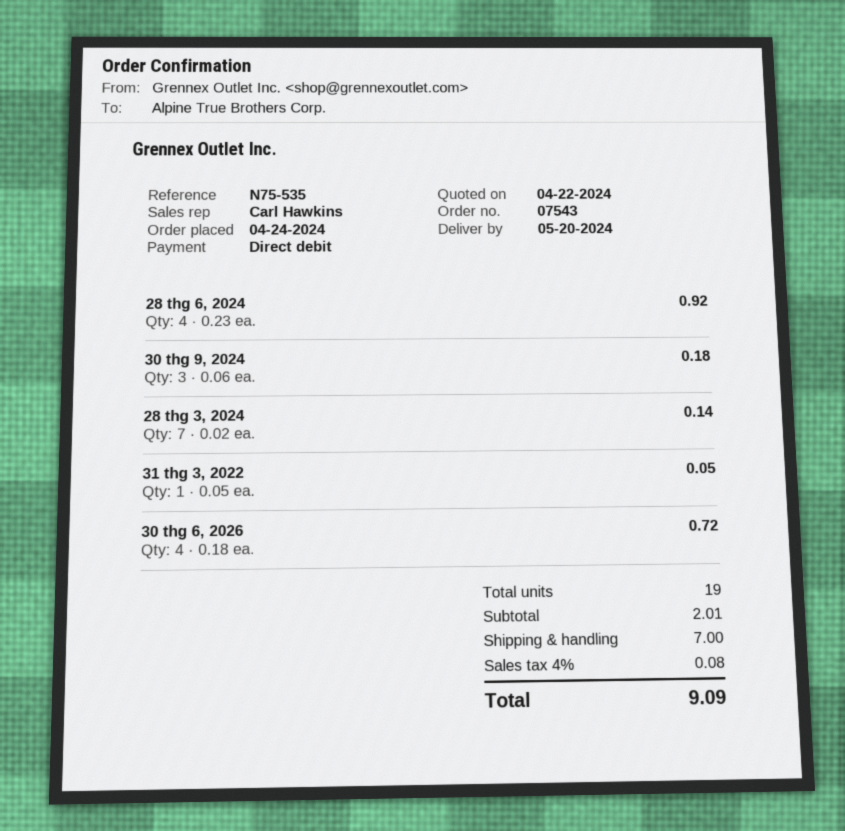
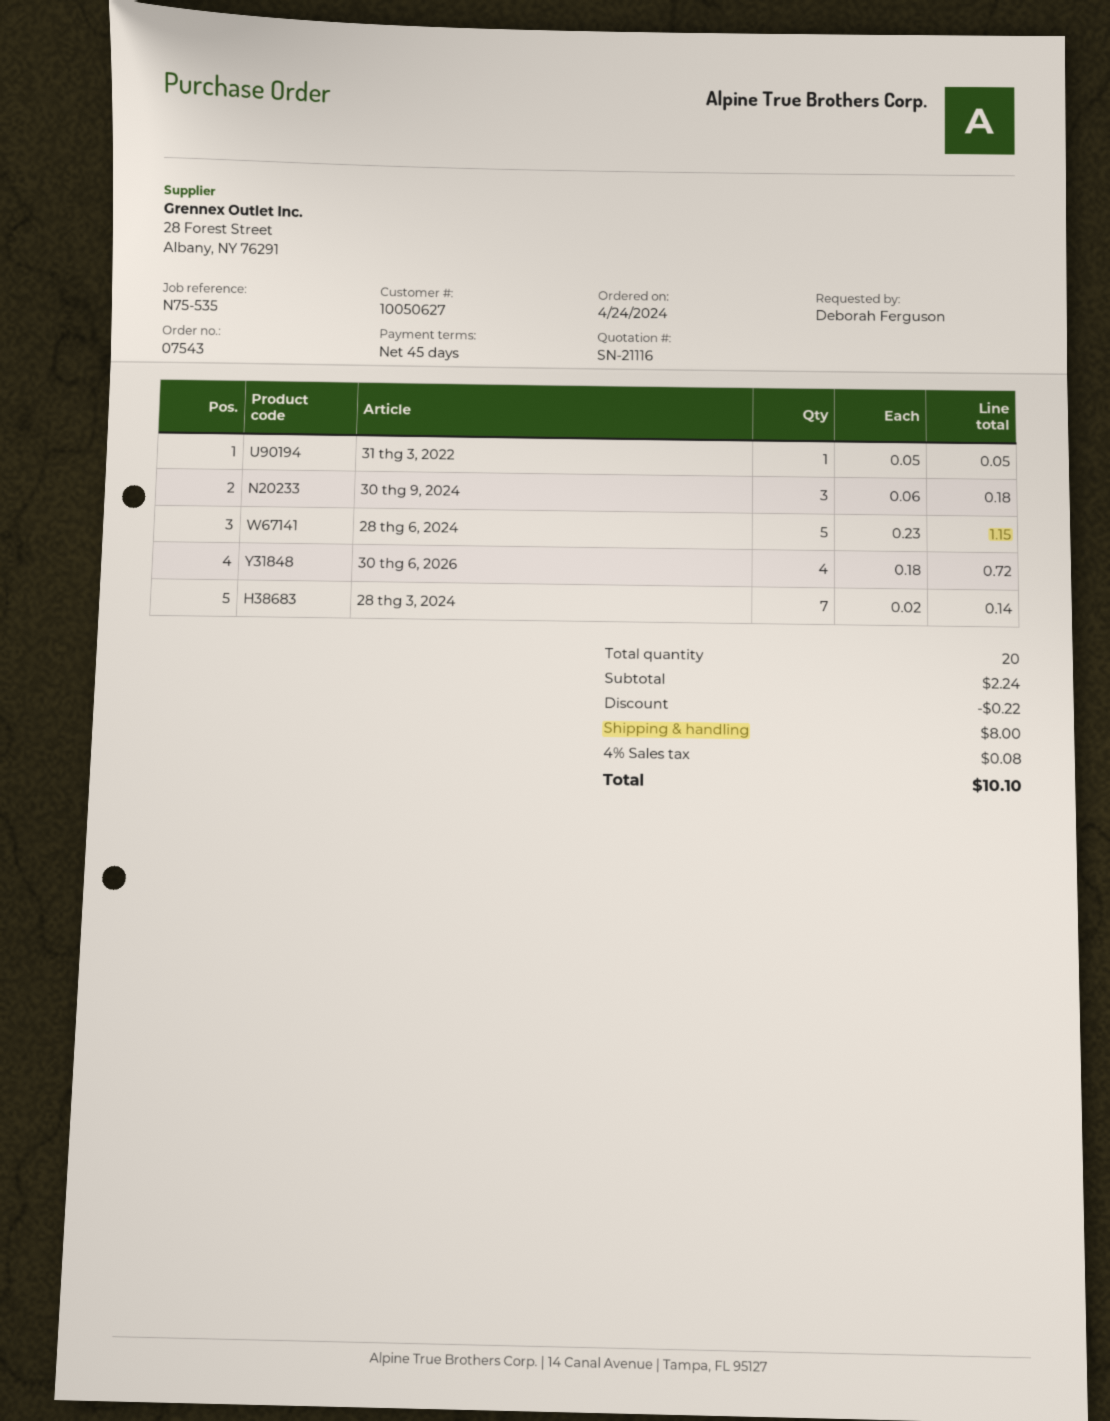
28 thg 6, 2024: 4 x 0.23 = 0.92 -> 5 x 0.23 = 1.15
total quantity: 19 -> 20
subtotal: 2.01 -> 2.24
discount: none -> 0.22
shipping: 7.00 -> 8.00
total: 9.09 -> 10.10

